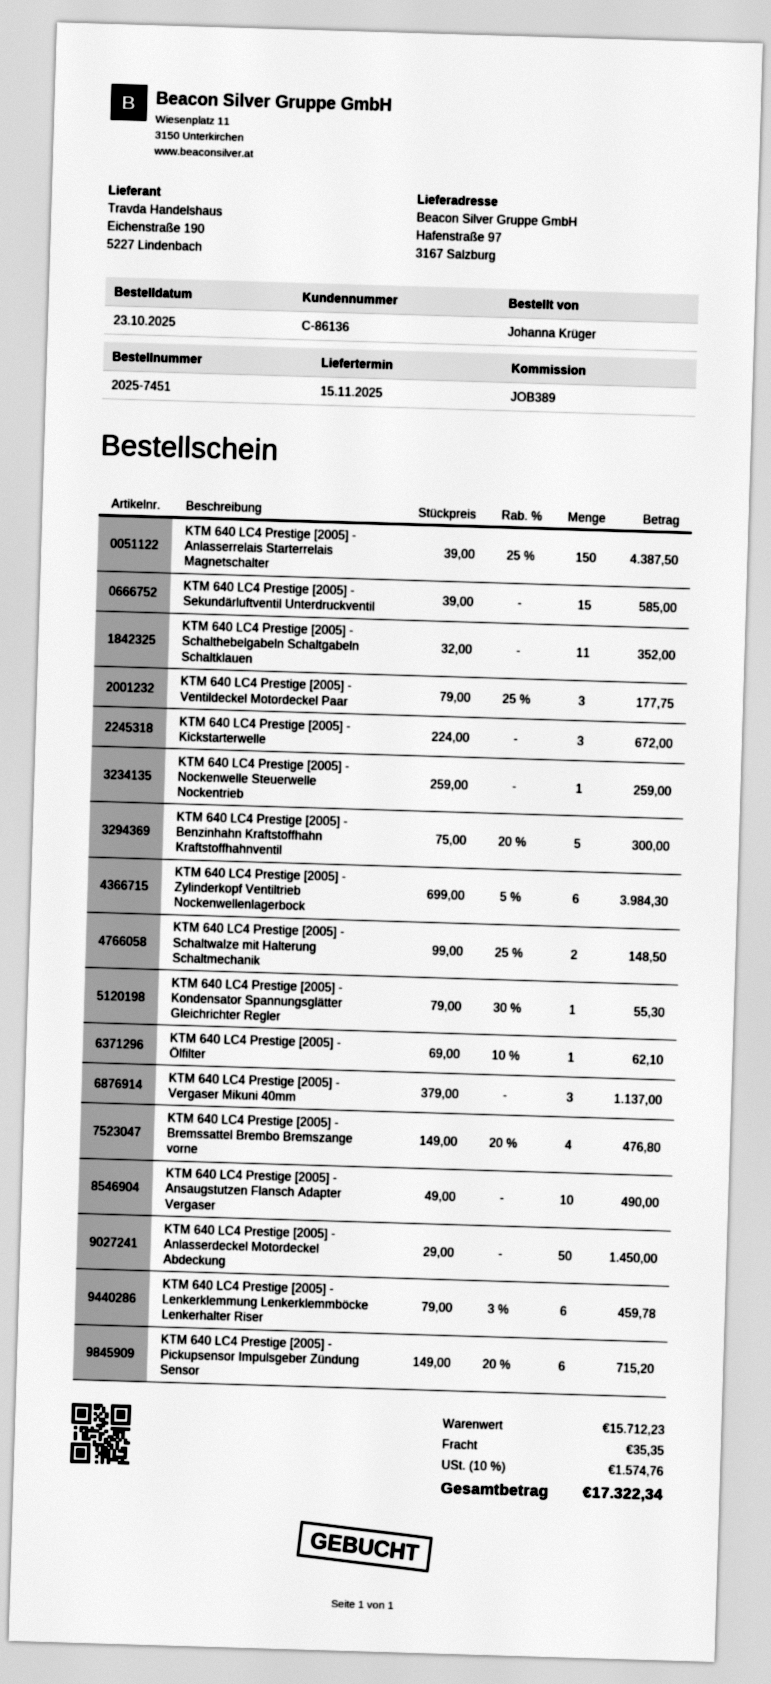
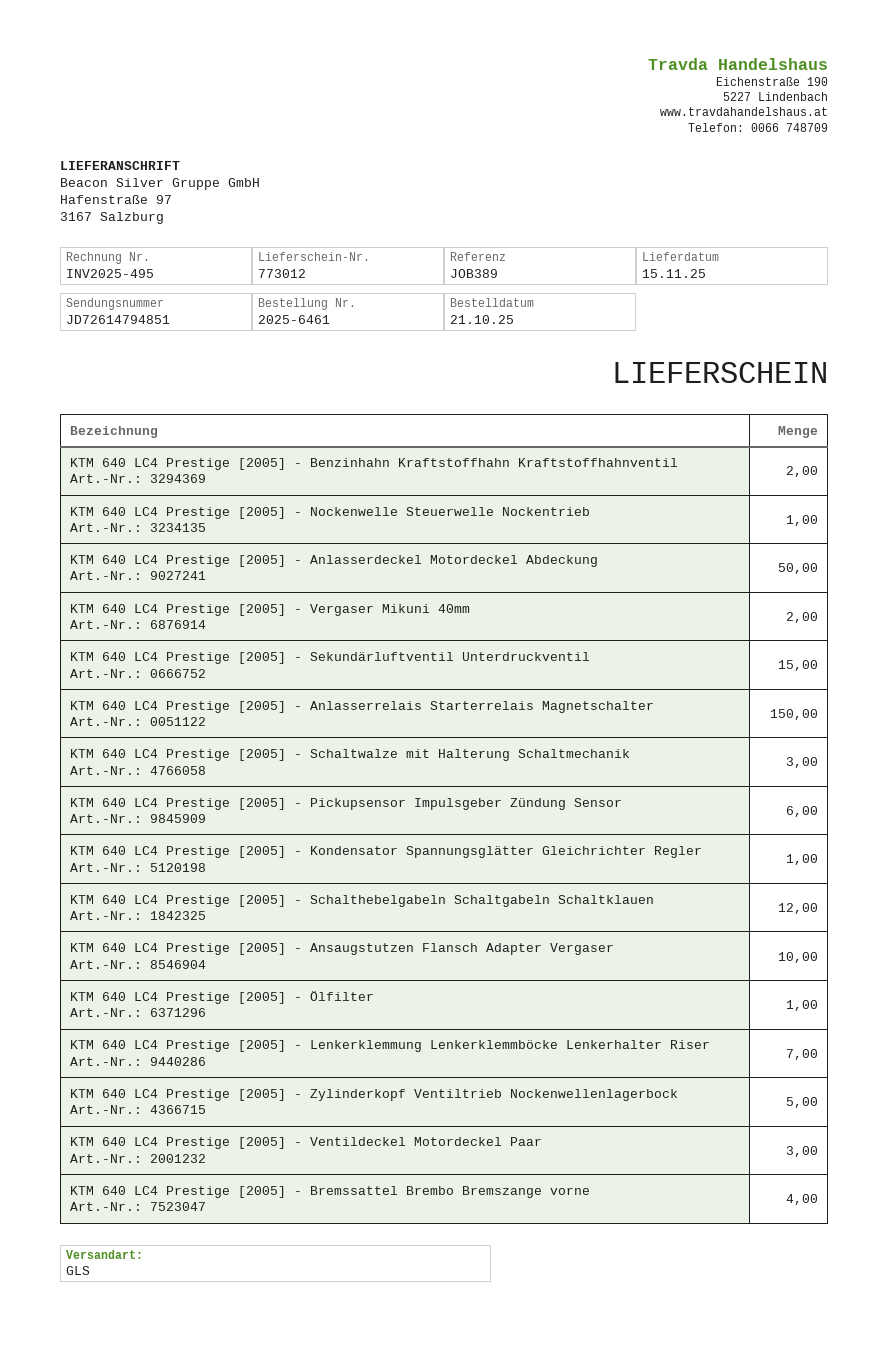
order number: 2025-7451 -> 2025-6461
order date: 2025-10-23 -> 2025-10-21
KTM 640 LC4 Prestige [2005] - Schalthebelgabeln Schaltgabeln Schaltklauen: 11 -> 12
KTM 640 LC4 Prestige [2005] - Kickstarterwelle: 3 -> none
KTM 640 LC4 Prestige [2005] - Benzinhahn Kraftstoffhahn Kraftstoffhahnventil: 5 -> 2
KTM 640 LC4 Prestige [2005] - Zylinderkopf Ventiltrieb Nockenwellenlagerbock: 6 -> 5
KTM 640 LC4 Prestige [2005] - Schaltwalze mit Halterung Schaltmechanik: 2 -> 3
KTM 640 LC4 Prestige [2005] - Vergaser Mikuni 40mm: 3 -> 2
KTM 640 LC4 Prestige [2005] - Lenkerklemmung Lenkerklemmböcke Lenkerhalter Riser: 6 -> 7

